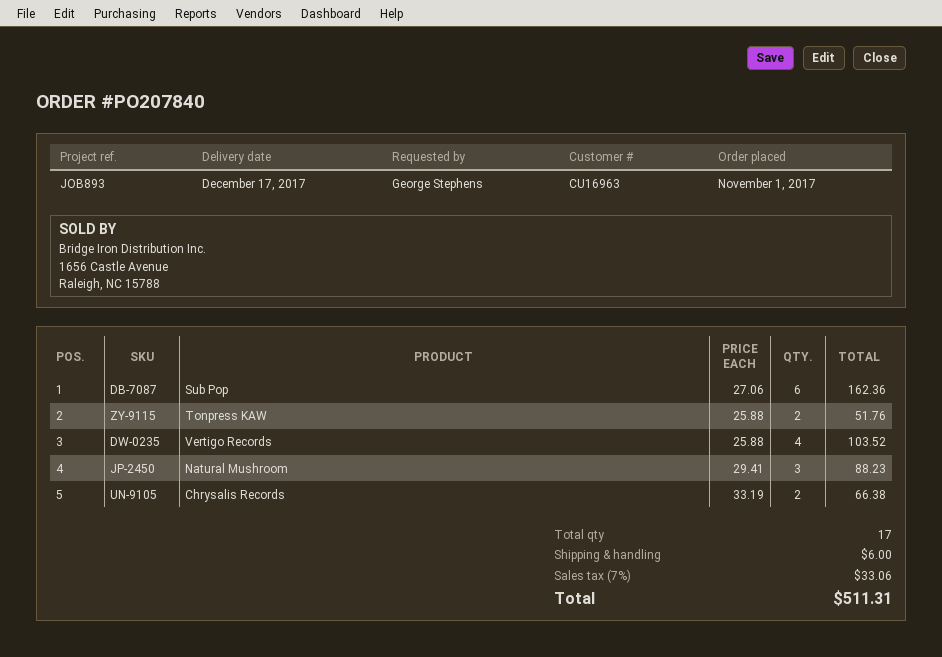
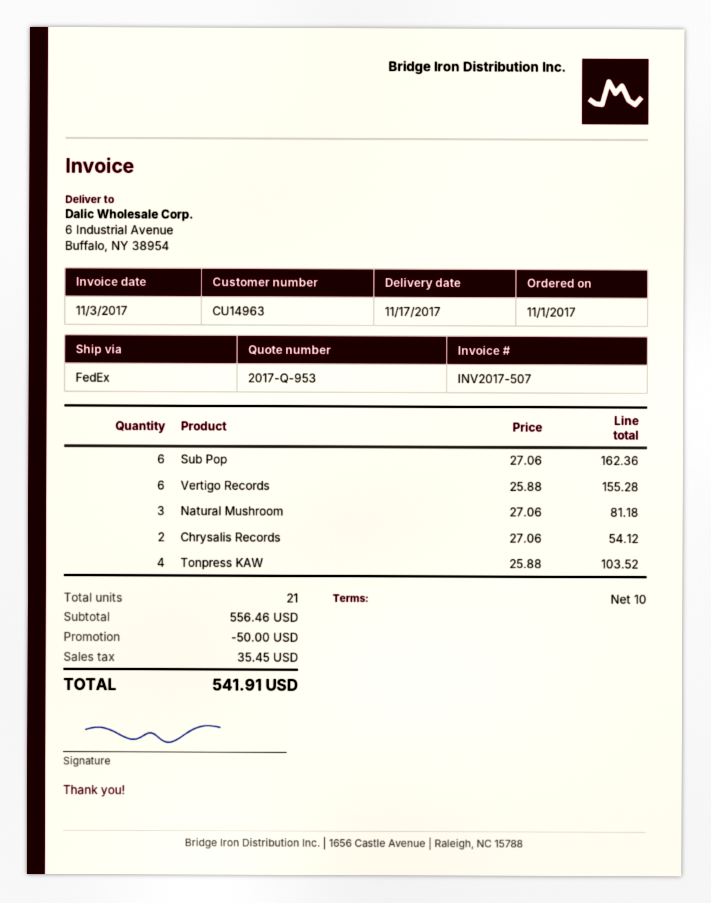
delivery date: 2017-12-17 -> 2017-11-17
customer number: CU16963 -> CU14963
Tonpress KAW: 2 x 25.88 = 51.76 -> 4 x 25.88 = 103.52
Vertigo Records: 4 x 25.88 = 103.52 -> 6 x 25.88 = 155.28
Natural Mushroom: 3 x 29.41 = 88.23 -> 3 x 27.06 = 81.18
Chrysalis Records: 2 x 33.19 = 66.38 -> 2 x 27.06 = 54.12
total quantity: 17 -> 21
discount: none -> 50.00
shipping: 6.00 -> none
tax: 33.06 -> 35.45
total: 511.31 -> 541.91

